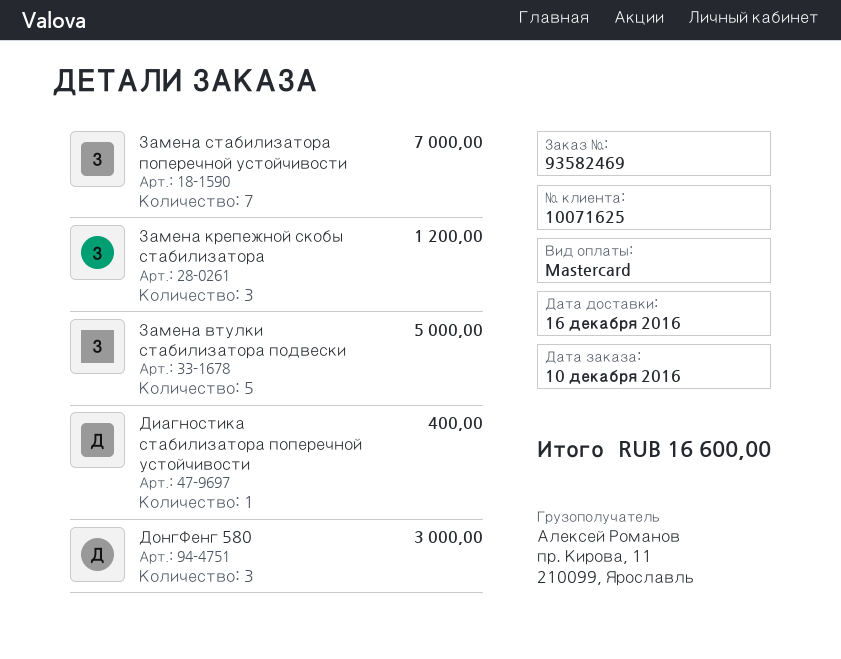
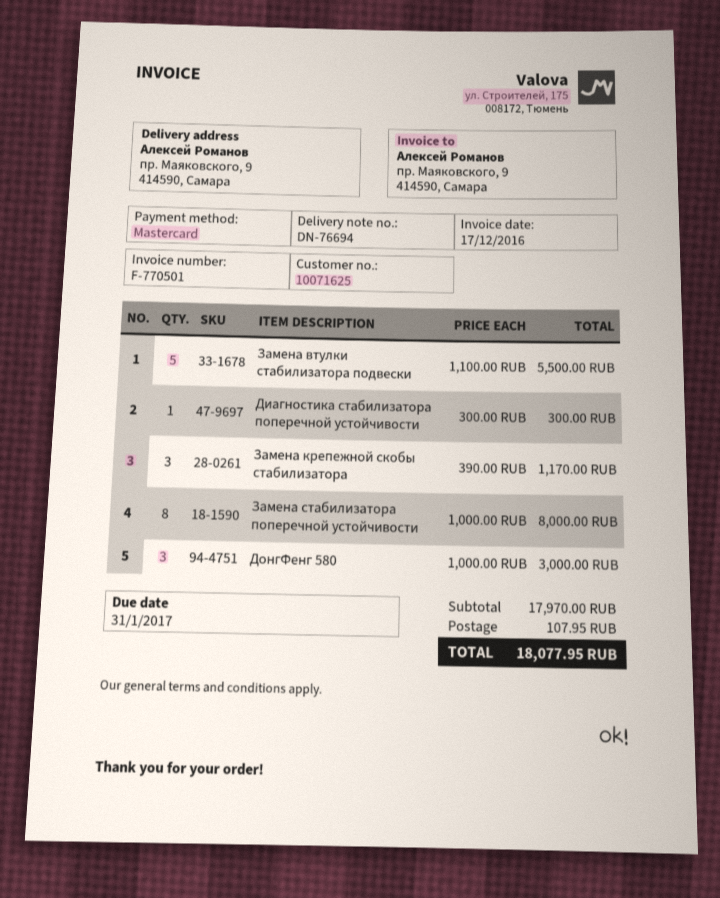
ship to: пр. Кирова, 11, 210099, Ярославль -> пр. Маяковского, 9, 414590, Самара
Замена стабилизатора поперечной устойчивости: 7 for 7000.00 -> 8 for 8000.00
Замена крепежной скобы стабилизатора: 3 for 1200.00 -> 3 for 1170.00
Замена втулки стабилизатора подвески: 5 for 5000.00 -> 5 for 5500.00
Диагностика стабилизатора поперечной устойчивости: 1 for 400.00 -> 1 for 300.00
shipping: none -> 107.95
total: 16600.00 -> 18077.95

